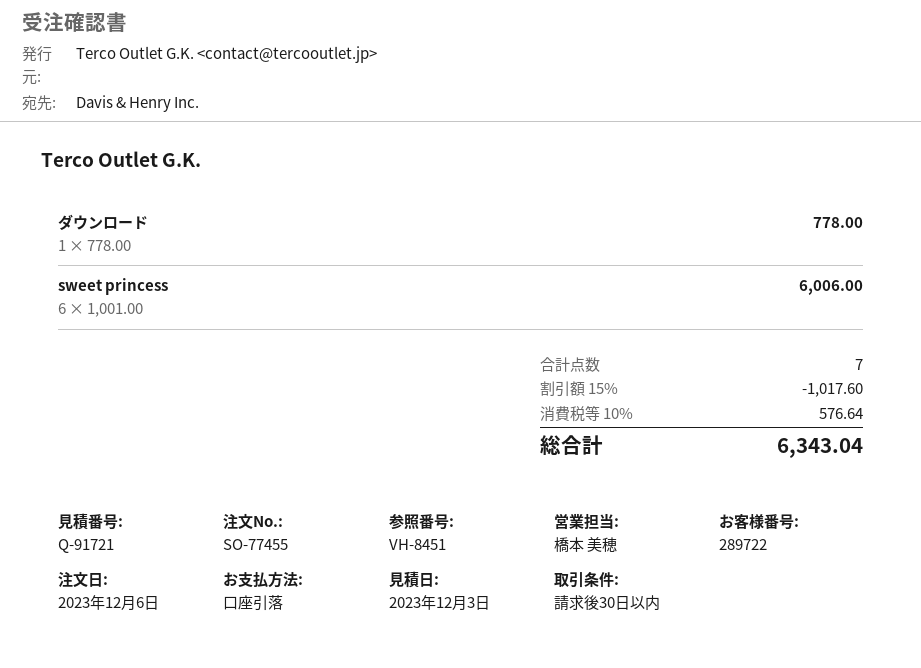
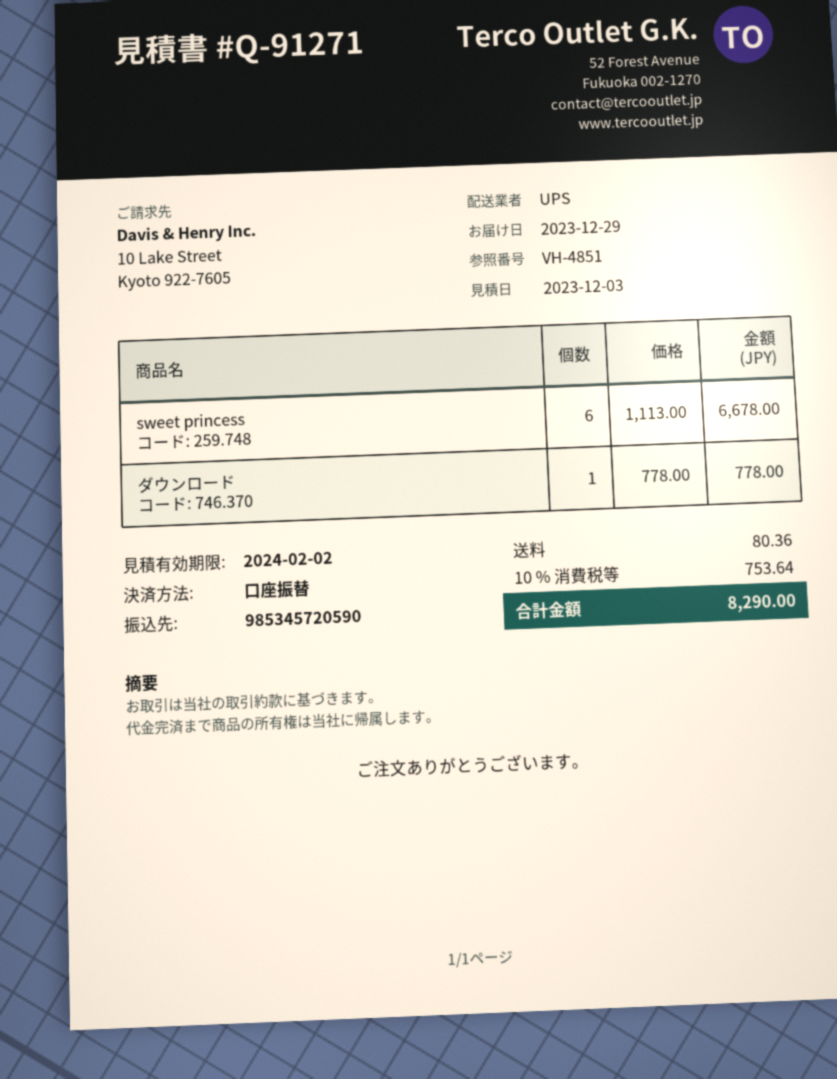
quote number: Q-91721 -> Q-91271
reference: VH-8451 -> VH-4851
sweet princess: 6 x 1001.00 = 6006.00 -> 6 x 1113.00 = 6678.00
discount: 15% = 1017.60 -> none
shipping: none -> 80.36
tax: 10% = 576.64 -> 10% = 753.64
total: 6343.04 -> 8290.00

